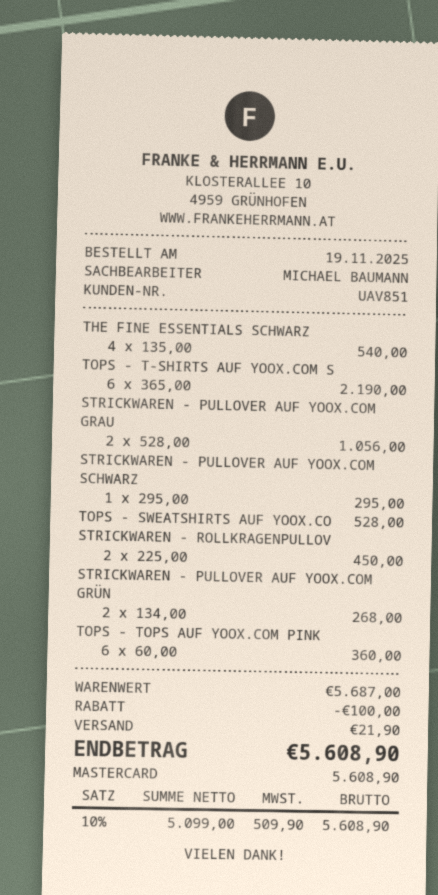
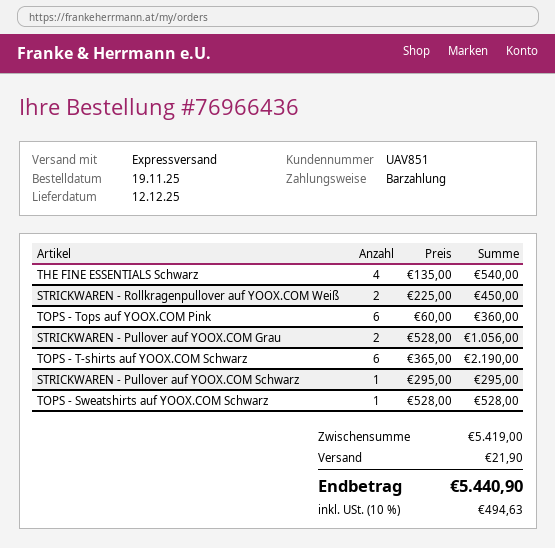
payment method: Mastercard -> cash
STRICKWAREN - PULLOVER AUF YOOX.COM GRÜN: 2 x 134.00 = 268.00 -> none
subtotal: 5687.00 -> 5419.00
discount: 100.00 -> none
tax: 10% = 509.90 -> 10% = 494.63
total: 5608.90 -> 5440.90

